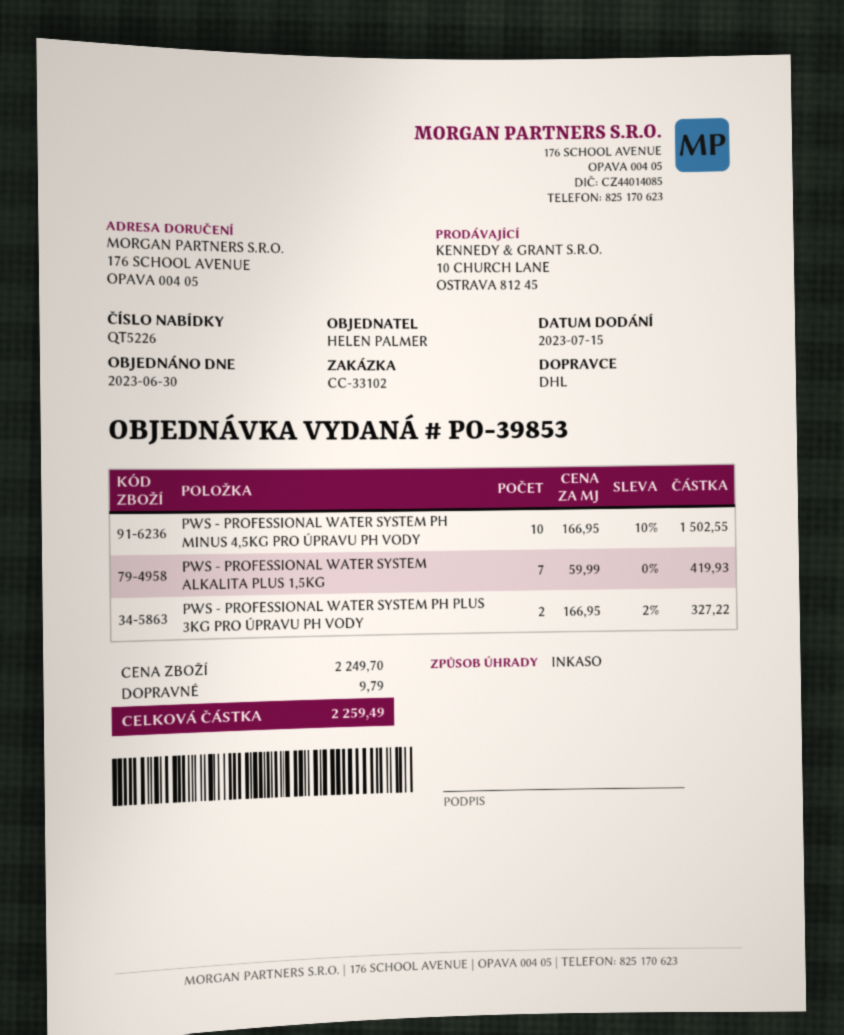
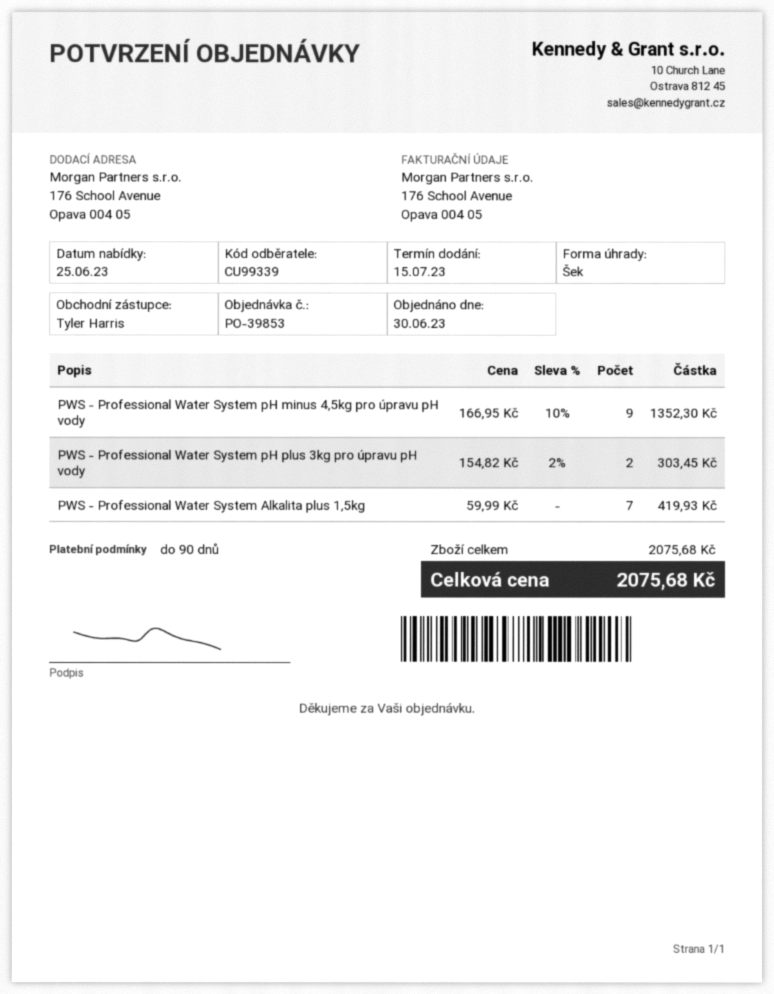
payment method: direct debit -> cheque
PWS - PROFESSIONAL WATER SYSTEM PH MINUS 4,5KG PRO ÚPRAVU PH VODY: 10 x 166.95 - 10% = 1502.55 -> 9 x 166.95 - 10% = 1352.30
PWS - PROFESSIONAL WATER SYSTEM PH PLUS 3KG PRO ÚPRAVU PH VODY: 2 x 166.95 - 2% = 327.22 -> 2 x 154.82 - 2% = 303.45
subtotal: 2249.70 -> 2075.68
shipping: 9.79 -> none
total: 2259.49 -> 2075.68

